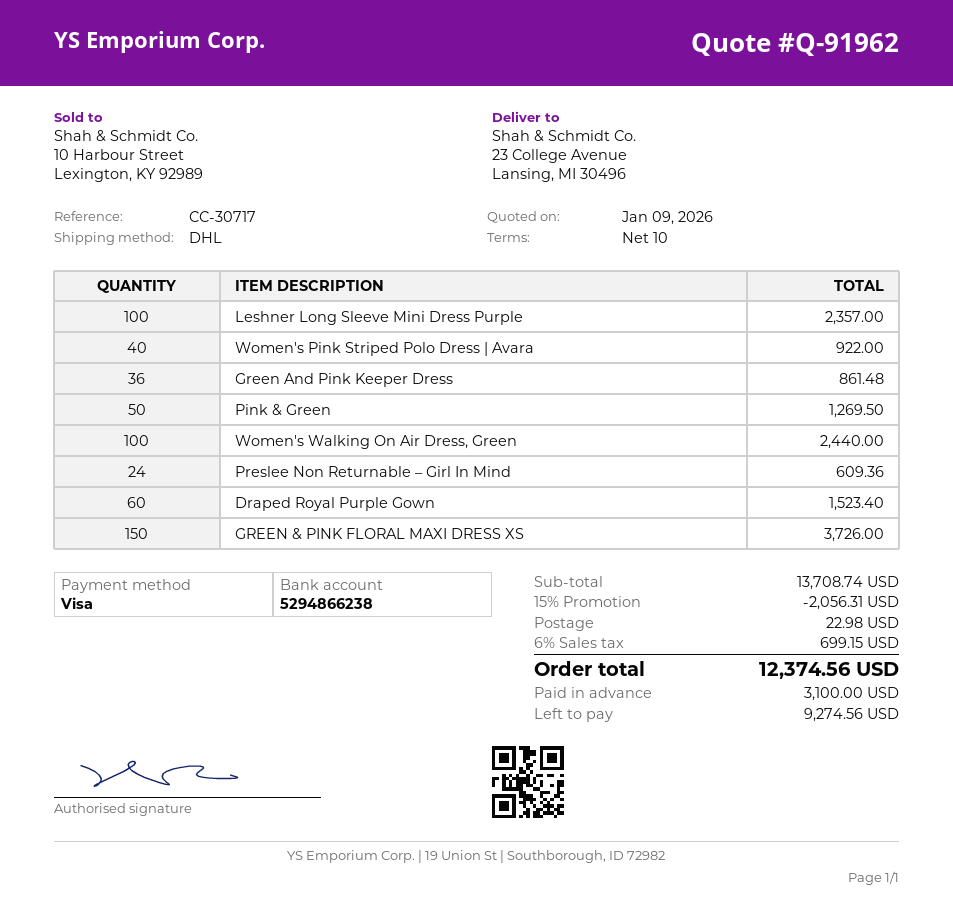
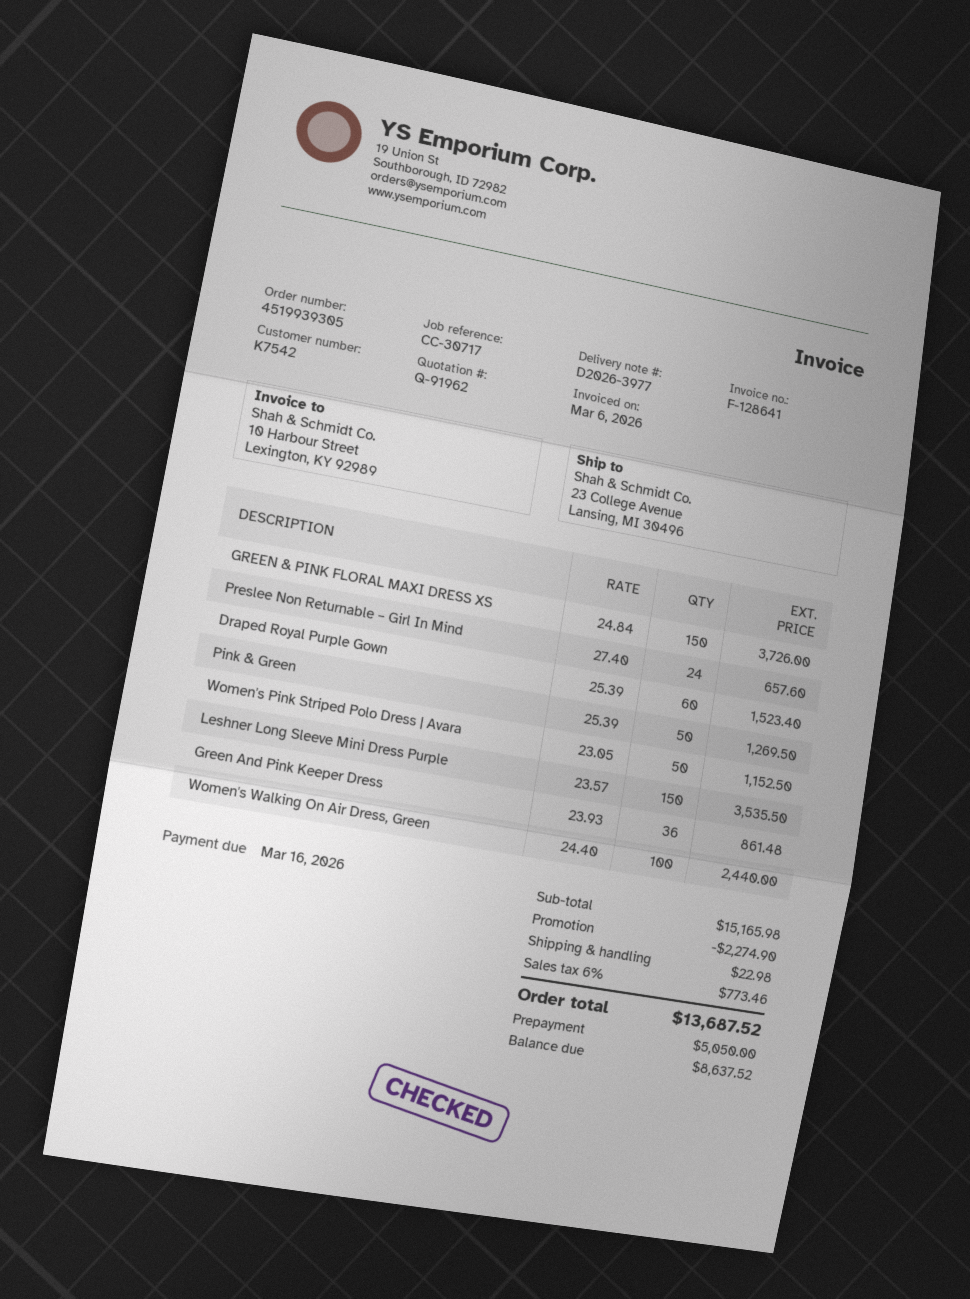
Leshner Long Sleeve Mini Dress Purple: 100 for 2357.00 -> 150 for 3535.50
Women's Pink Striped Polo Dress | Avara: 40 for 922.00 -> 50 for 1152.50
Preslee Non Returnable – Girl In Mind: 24 for 609.36 -> 24 for 657.60
subtotal: 13708.74 -> 15165.98
discount: 2056.31 -> 2274.90
tax: 6% = 699.15 -> 6% = 773.46
total: 12374.56 -> 13687.52
deposit: 3100.00 -> 5050.00
balance: 9274.56 -> 8637.52

